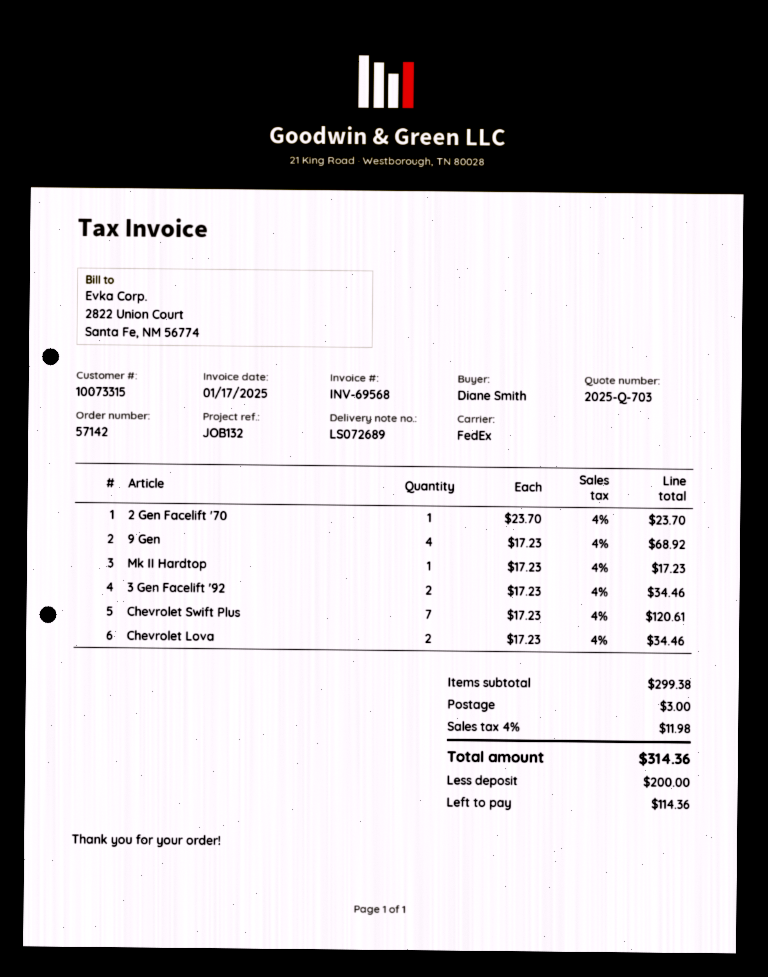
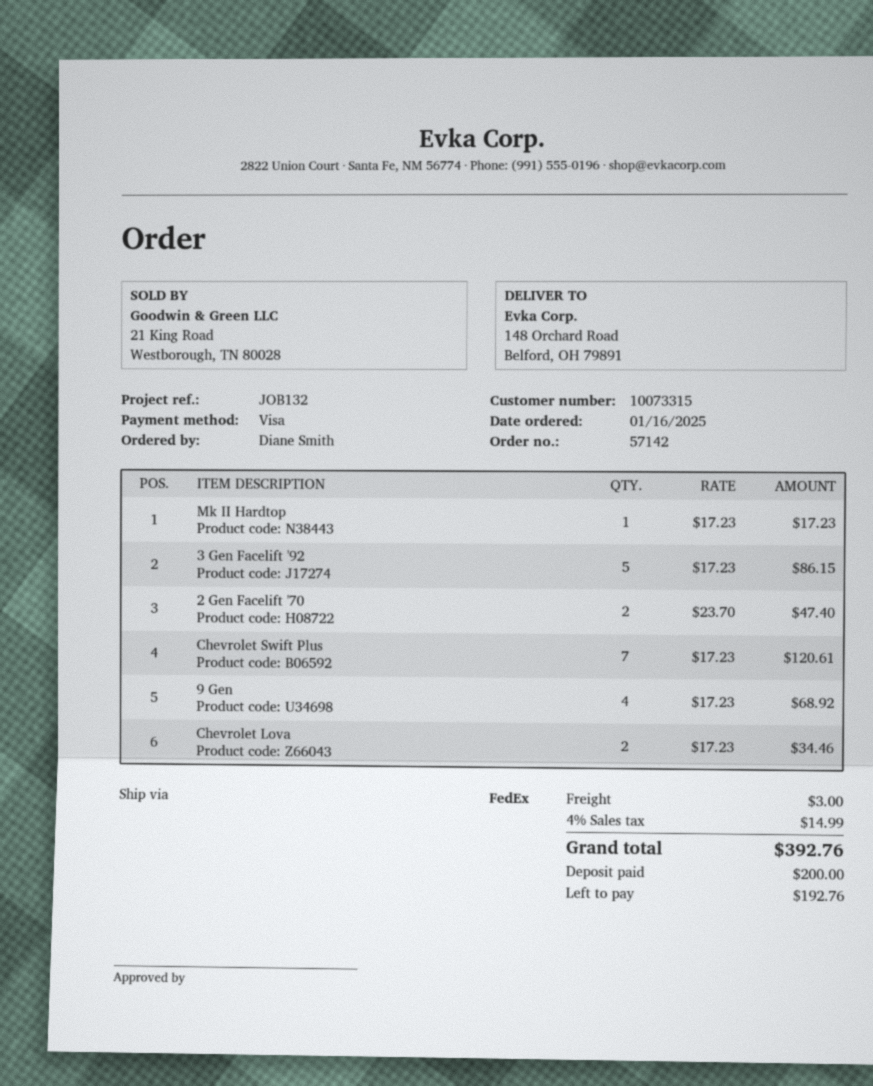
2 Gen Facelift '70: 1 x 23.70 = 23.70 -> 2 x 23.70 = 47.40
3 Gen Facelift '92: 2 x 17.23 = 34.46 -> 5 x 17.23 = 86.15
tax: 4% = 11.98 -> 4% = 14.99
total: 314.36 -> 392.76
balance: 114.36 -> 192.76

